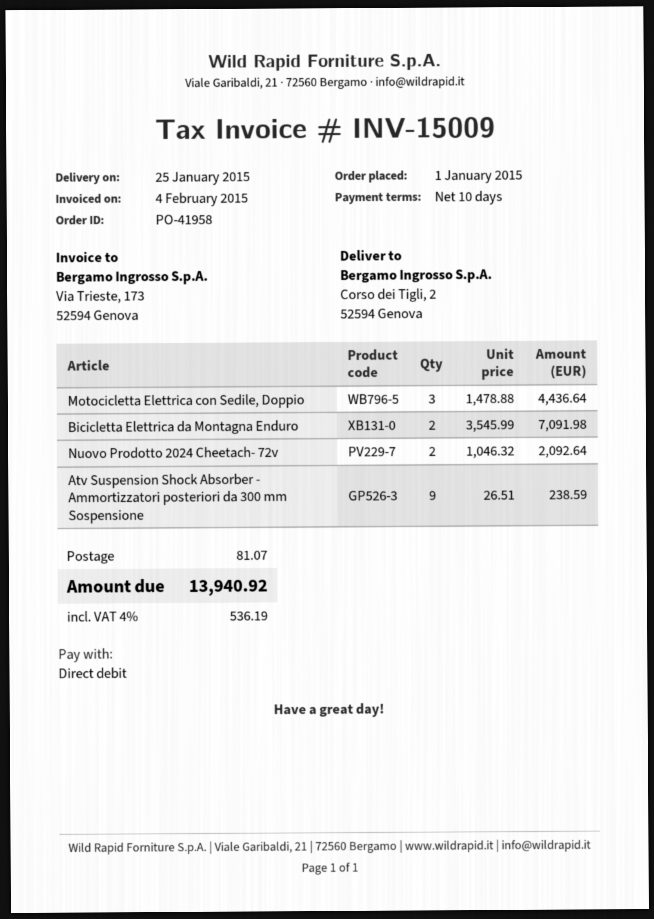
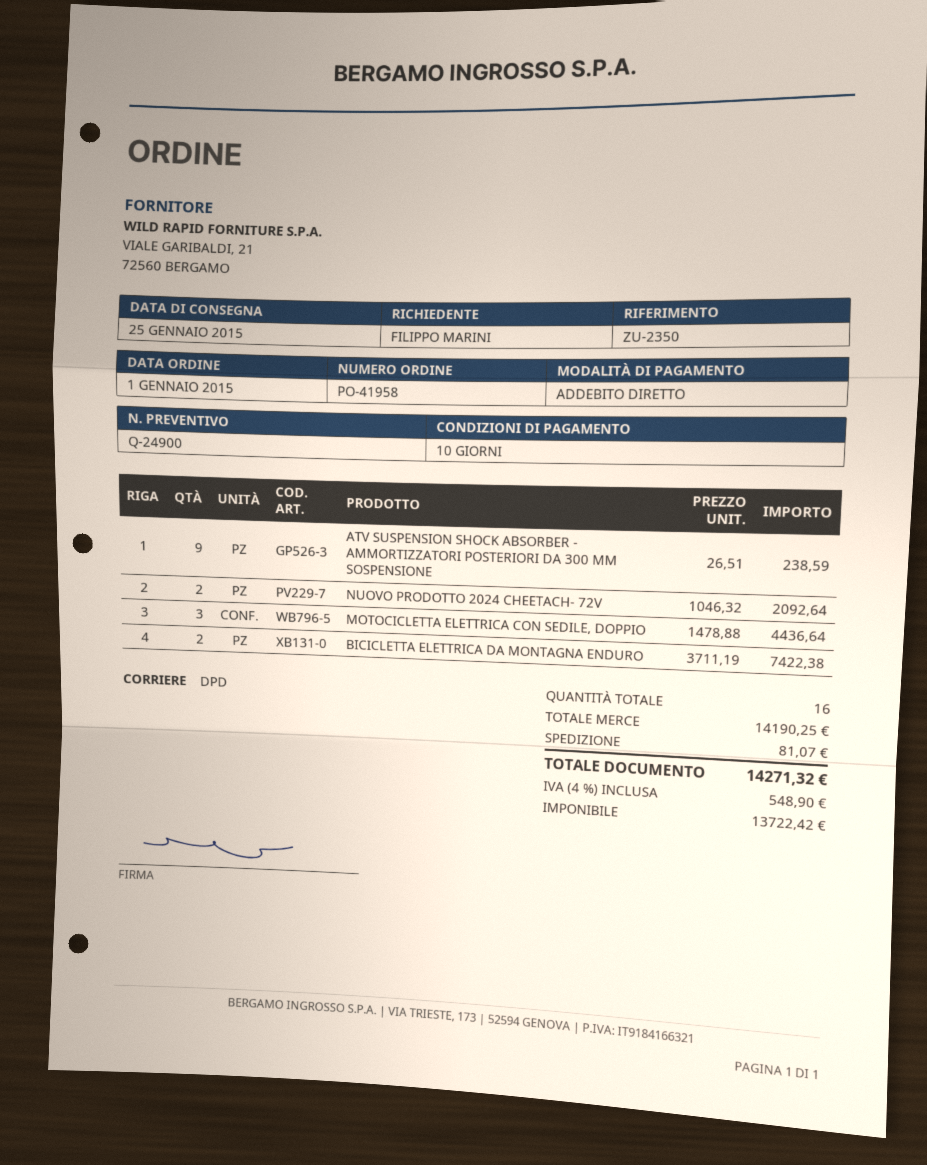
Bicicletta Elettrica da Montagna Enduro: 2 x 3545.99 = 7091.98 -> 2 x 3711.19 = 7422.38
tax: 4% = 536.19 -> 4% = 548.90
total: 13940.92 -> 14271.32

